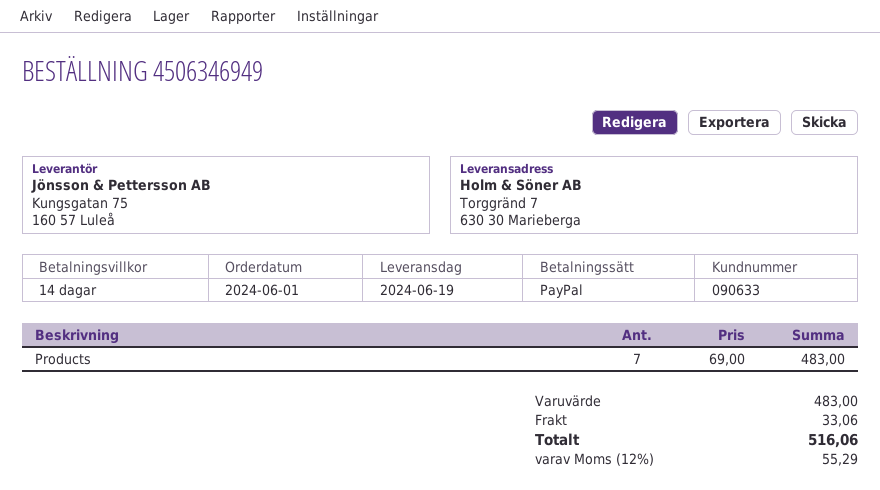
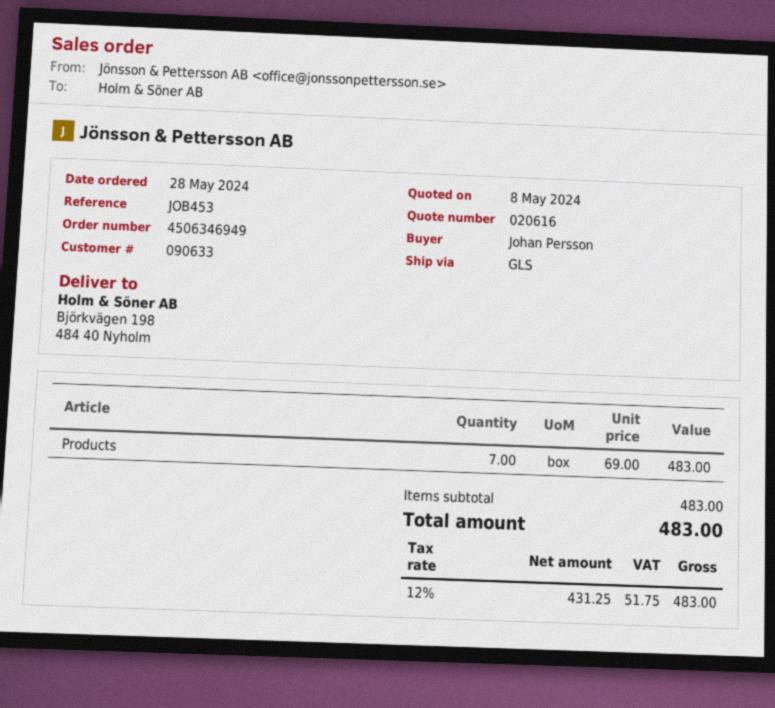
order date: 2024-06-01 -> 2024-05-28
ship to: Torggränd 7, 630 30 Marieberga -> Björkvägen 198, 484 40 Nyholm
shipping: 33.06 -> none
tax: 12% = 55.29 -> 12% = 51.75
total: 516.06 -> 483.00

